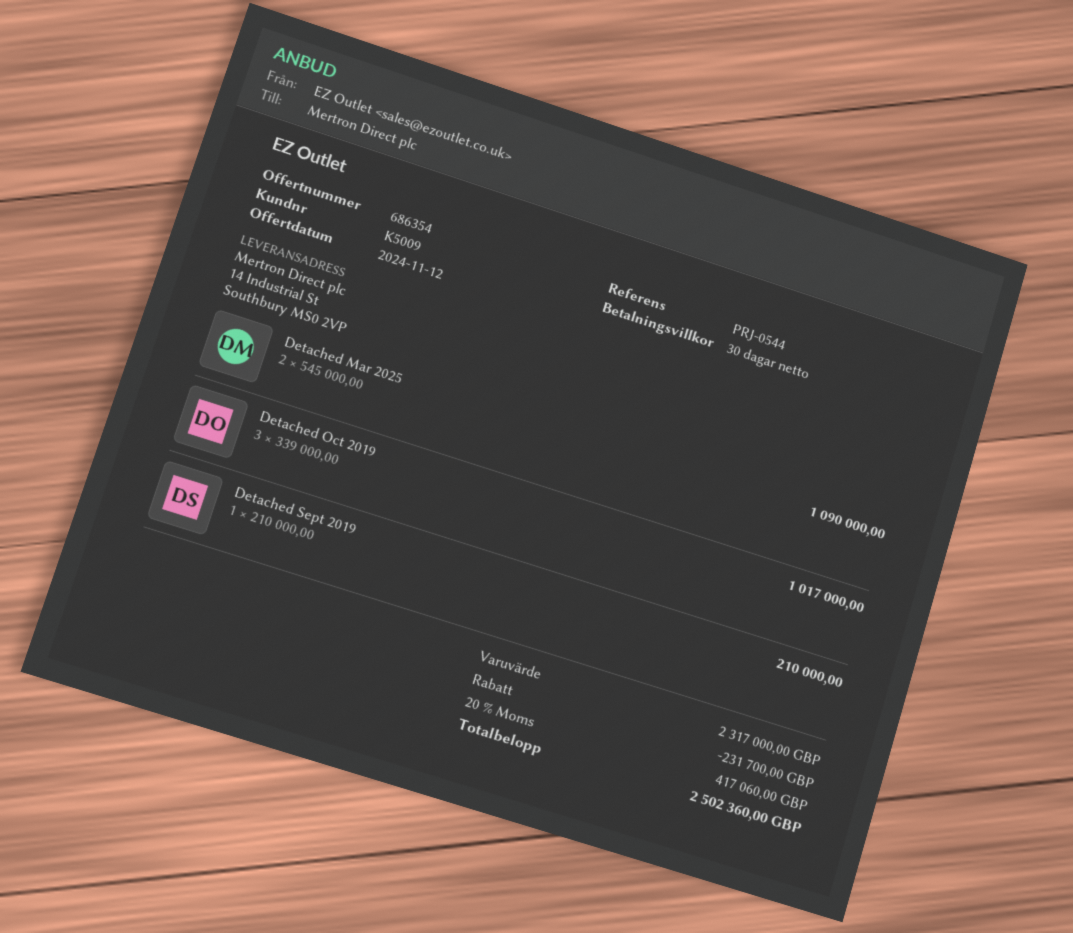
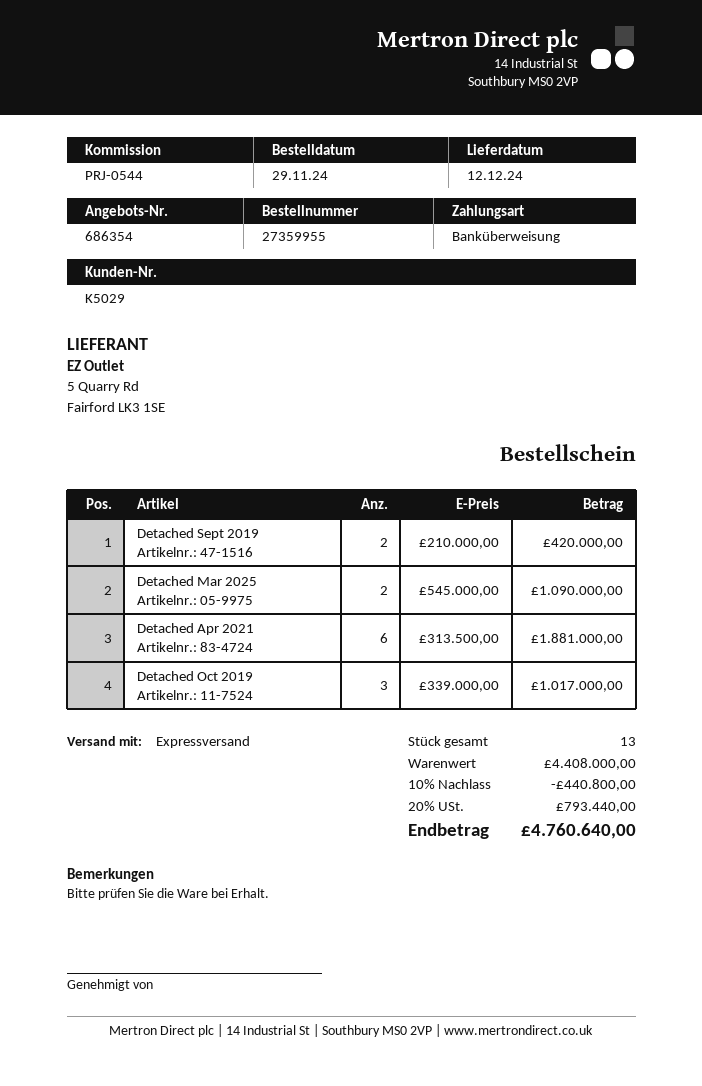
customer number: K5009 -> K5029
Detached Sept 2019: 1 x 210000.00 = 210000.00 -> 2 x 210000.00 = 420000.00
Detached Apr 2021: none -> 6 x 313500.00 = 1881000.00
subtotal: 2317000.00 -> 4408000.00
discount: 231700.00 -> 440800.00
tax: 20% = 417060.00 -> 20% = 793440.00
total: 2502360.00 -> 4760640.00

